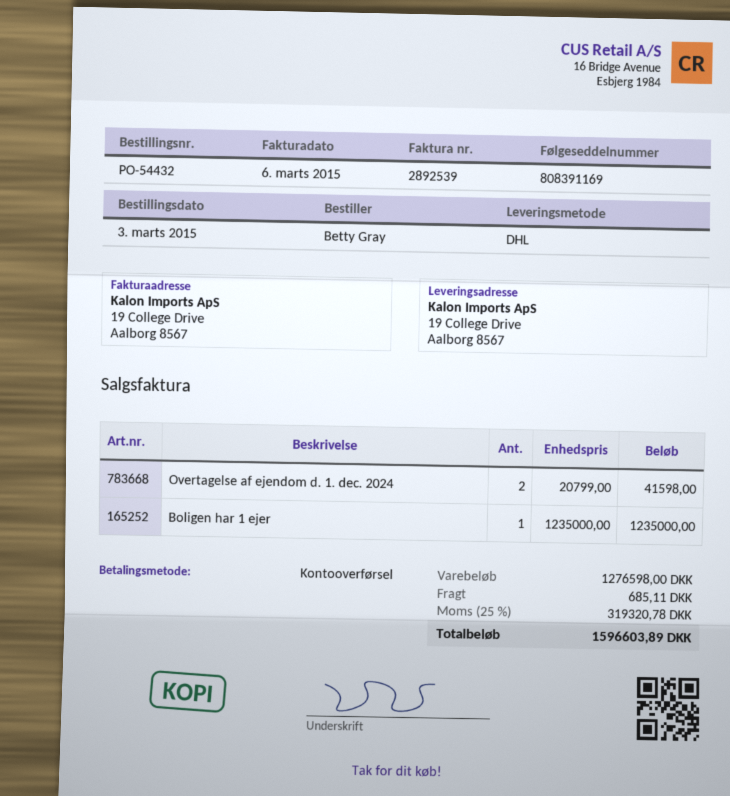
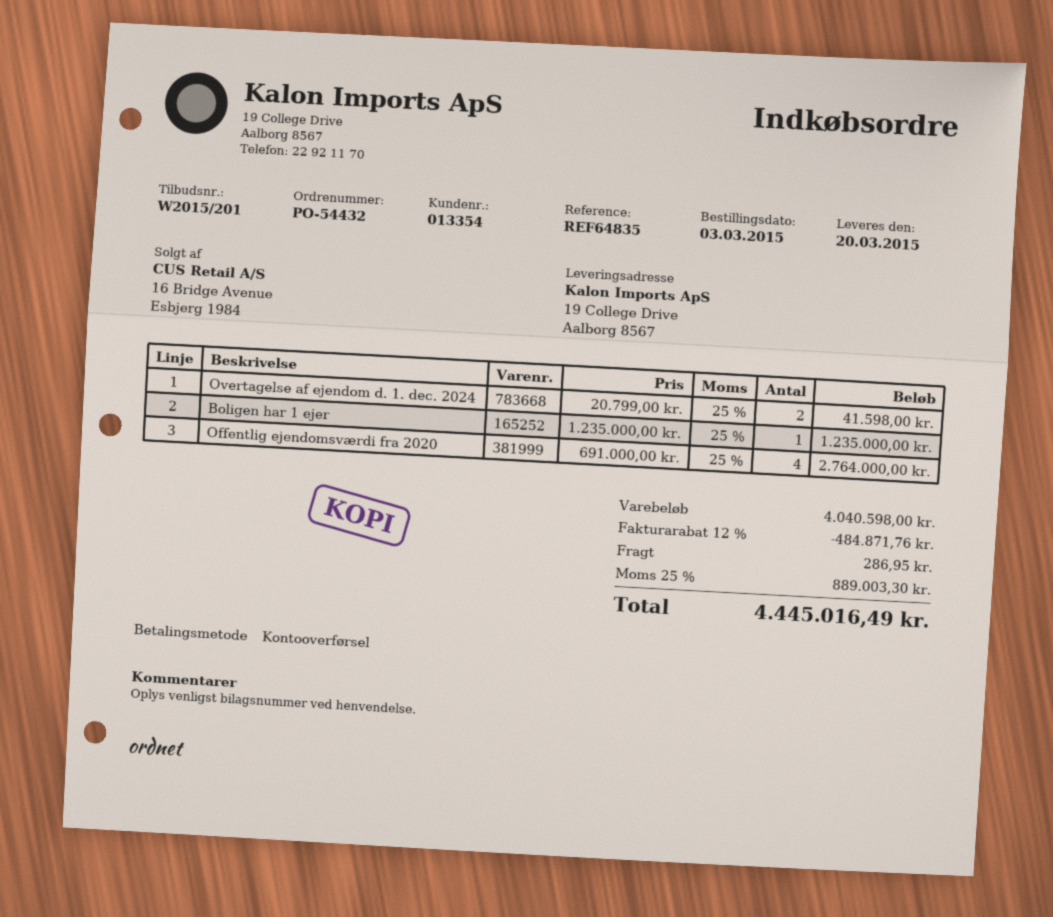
Offentlig ejendomsværdi fra 2020: none -> 4 x 691000.00 = 2764000.00
subtotal: 1276598.00 -> 4040598.00
discount: none -> 12% = 484871.76
shipping: 685.11 -> 286.95
tax: 25% = 319320.78 -> 25% = 889003.30
total: 1596603.89 -> 4445016.49

